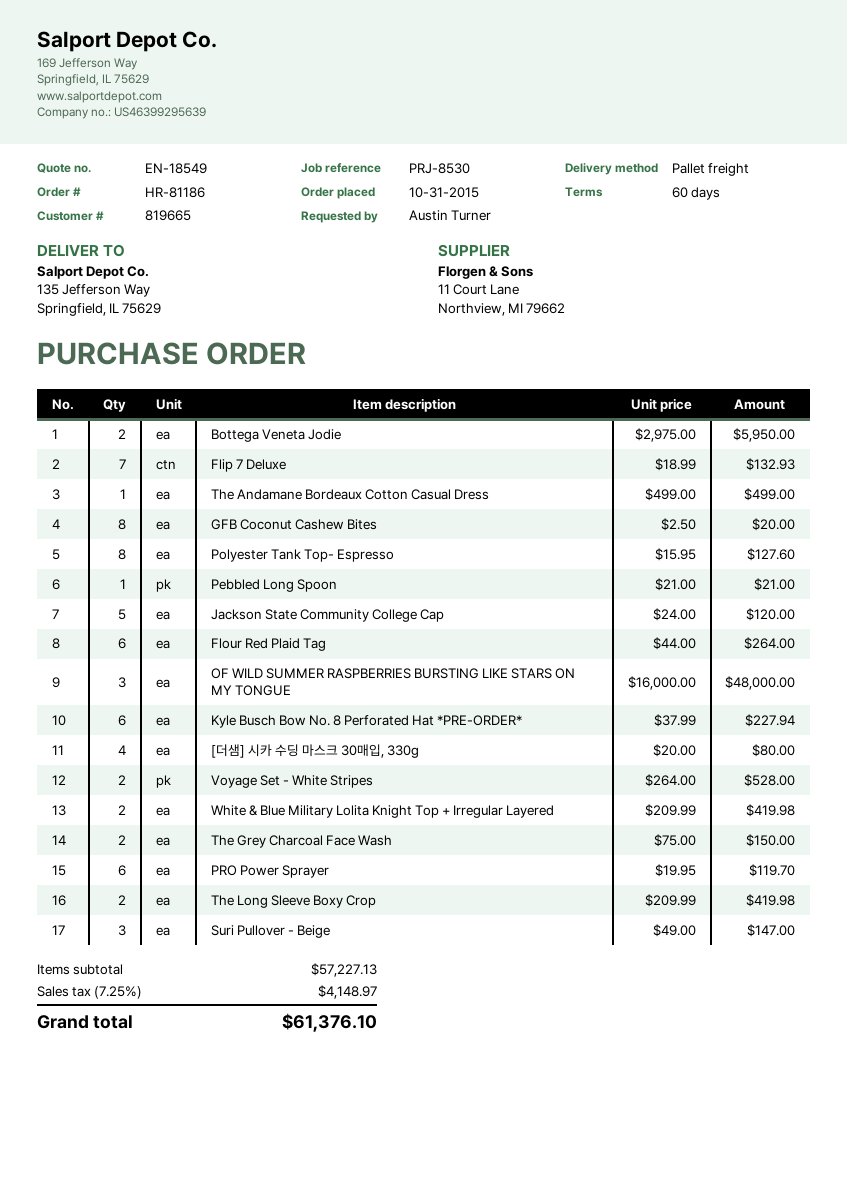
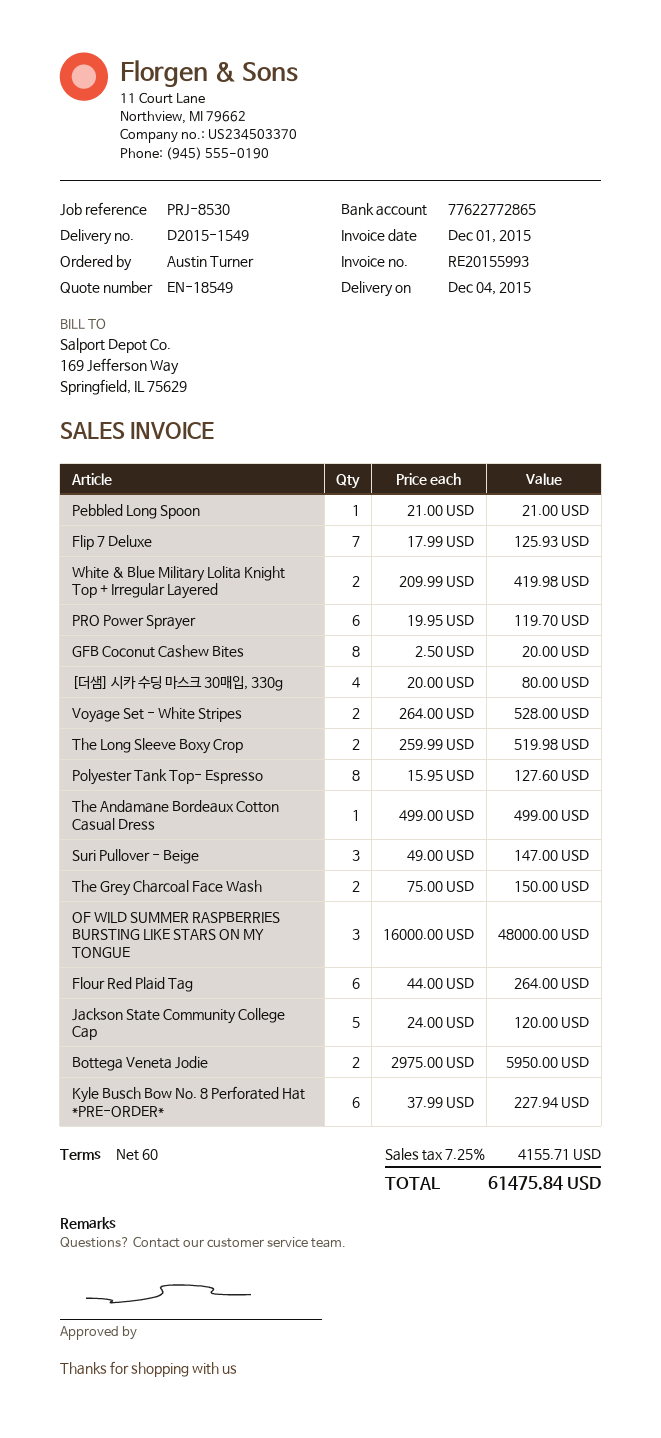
Flip 7 Deluxe: 7 x 18.99 = 132.93 -> 7 x 17.99 = 125.93
The Long Sleeve Boxy Crop: 2 x 209.99 = 419.98 -> 2 x 259.99 = 519.98
tax: 7.25% = 4148.97 -> 7.25% = 4155.71
total: 61376.10 -> 61475.84

